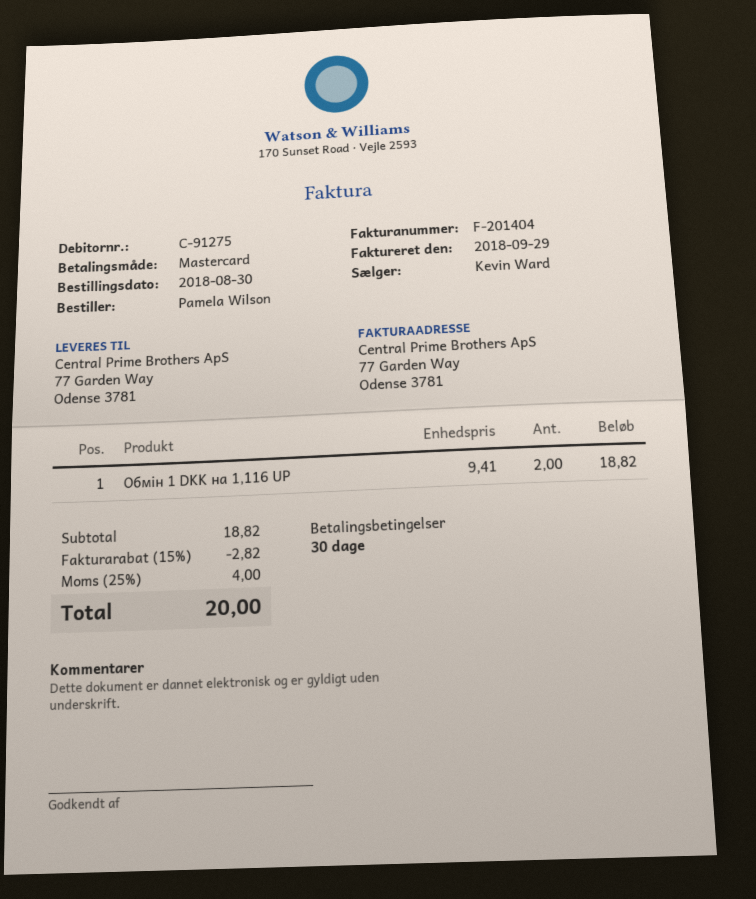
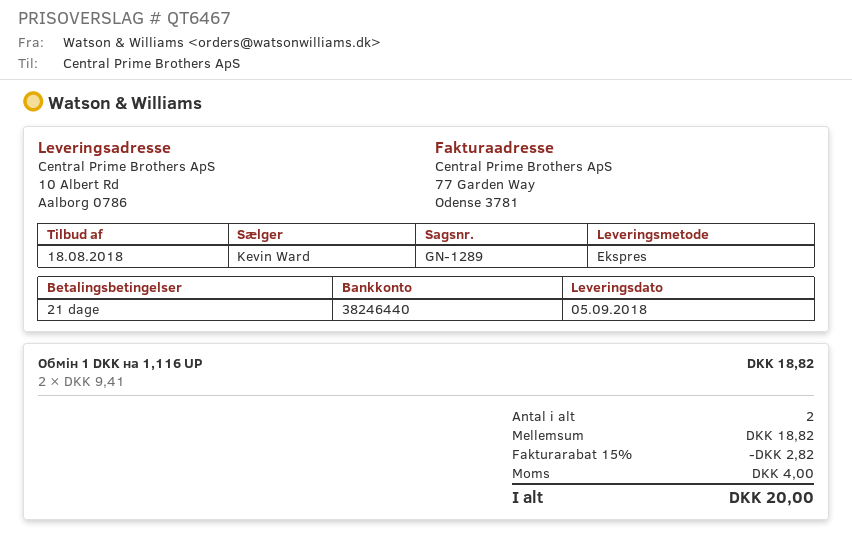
payment terms: 30 days -> 21 days
ship to: 77 Garden Way, Odense 3781 -> 10 Albert Rd, Aalborg 0786

